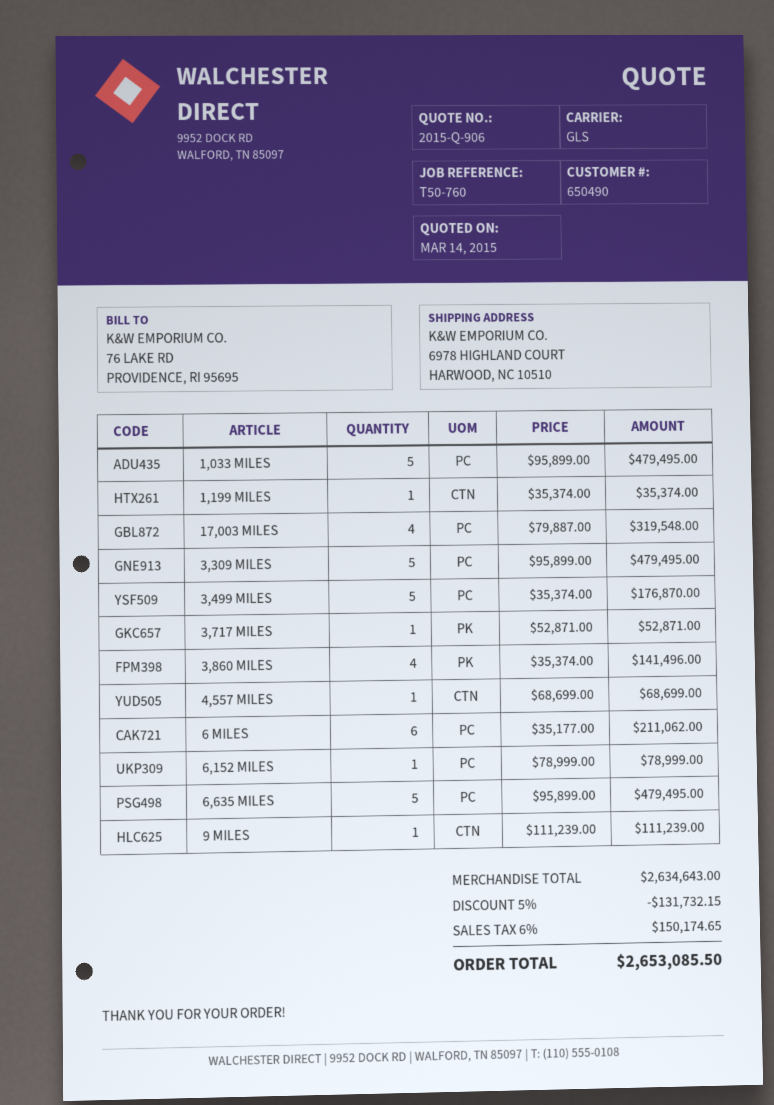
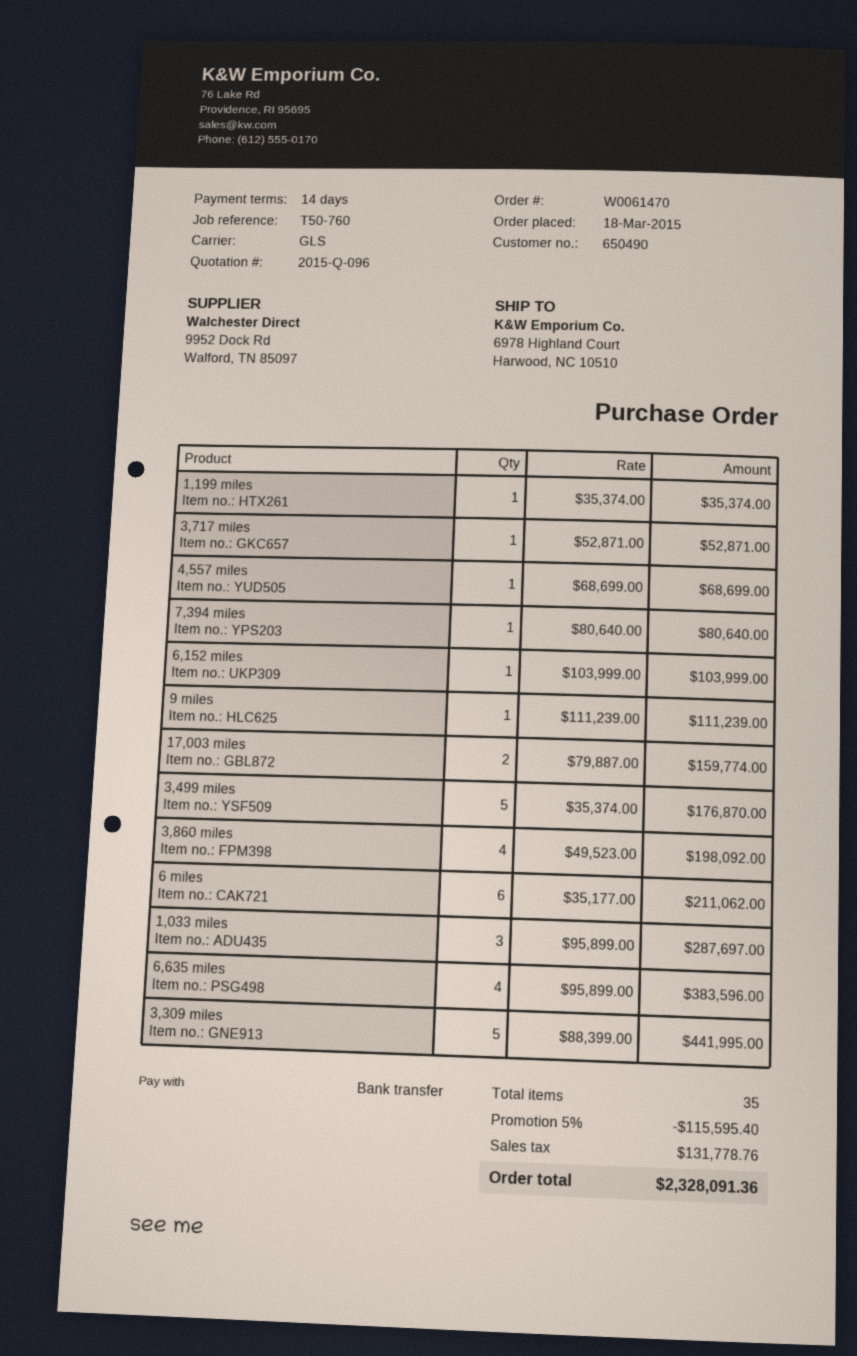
quote number: 2015-Q-906 -> 2015-Q-096
1,033 MILES: 5 x 95899.00 = 479495.00 -> 3 x 95899.00 = 287697.00
17,003 MILES: 4 x 79887.00 = 319548.00 -> 2 x 79887.00 = 159774.00
3,309 MILES: 5 x 95899.00 = 479495.00 -> 5 x 88399.00 = 441995.00
3,860 MILES: 4 x 35374.00 = 141496.00 -> 4 x 49523.00 = 198092.00
6,152 MILES: 1 x 78999.00 = 78999.00 -> 1 x 103999.00 = 103999.00
6,635 MILES: 5 x 95899.00 = 479495.00 -> 4 x 95899.00 = 383596.00
7,394 miles: none -> 1 x 80640.00 = 80640.00
discount: 5% = 131732.15 -> 5% = 115595.40
tax: 150174.65 -> 131778.76
total: 2653085.50 -> 2328091.36

